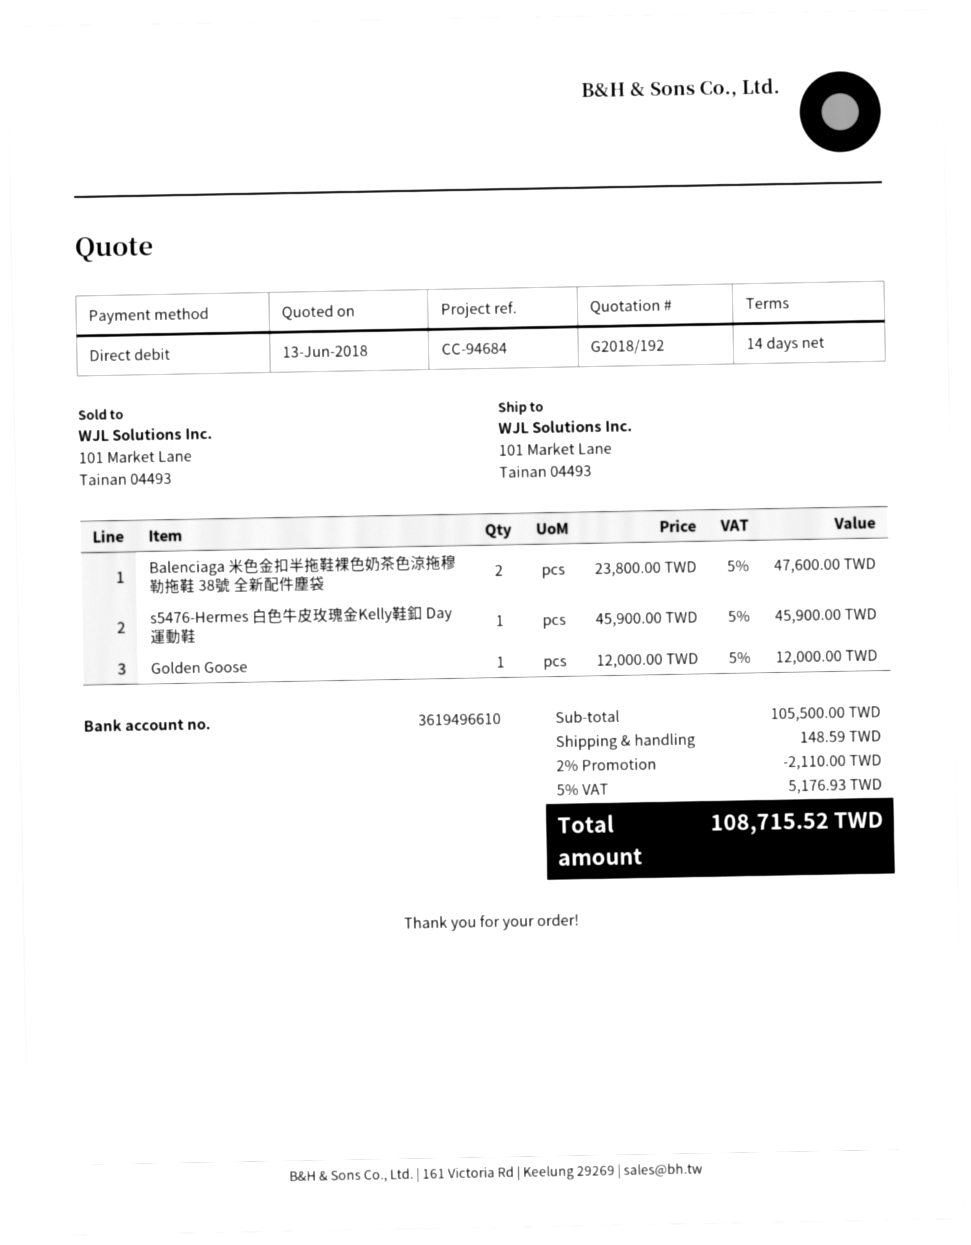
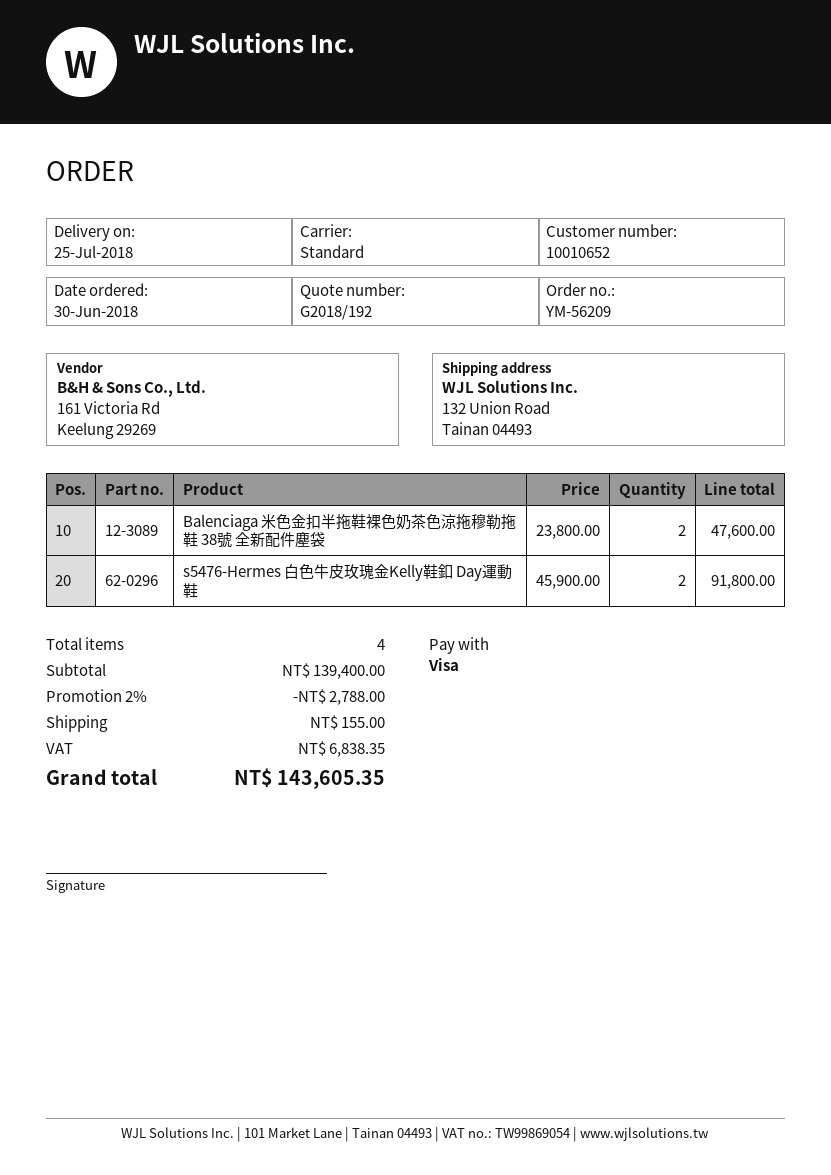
payment method: direct debit -> Visa
ship to: 101 Market Lane, Tainan 04493 -> 132 Union Road, Tainan 04493
s5476-Hermes 白色牛皮玫瑰金Kelly鞋釦 Day運動鞋: 1 x 45900.00 = 45900.00 -> 2 x 45900.00 = 91800.00
Golden Goose: 1 x 12000.00 = 12000.00 -> none
subtotal: 105500.00 -> 139400.00
discount: 2% = 2110.00 -> 2% = 2788.00
shipping: 148.59 -> 155.00
tax: 5176.93 -> 6838.35
total: 108715.52 -> 143605.35

